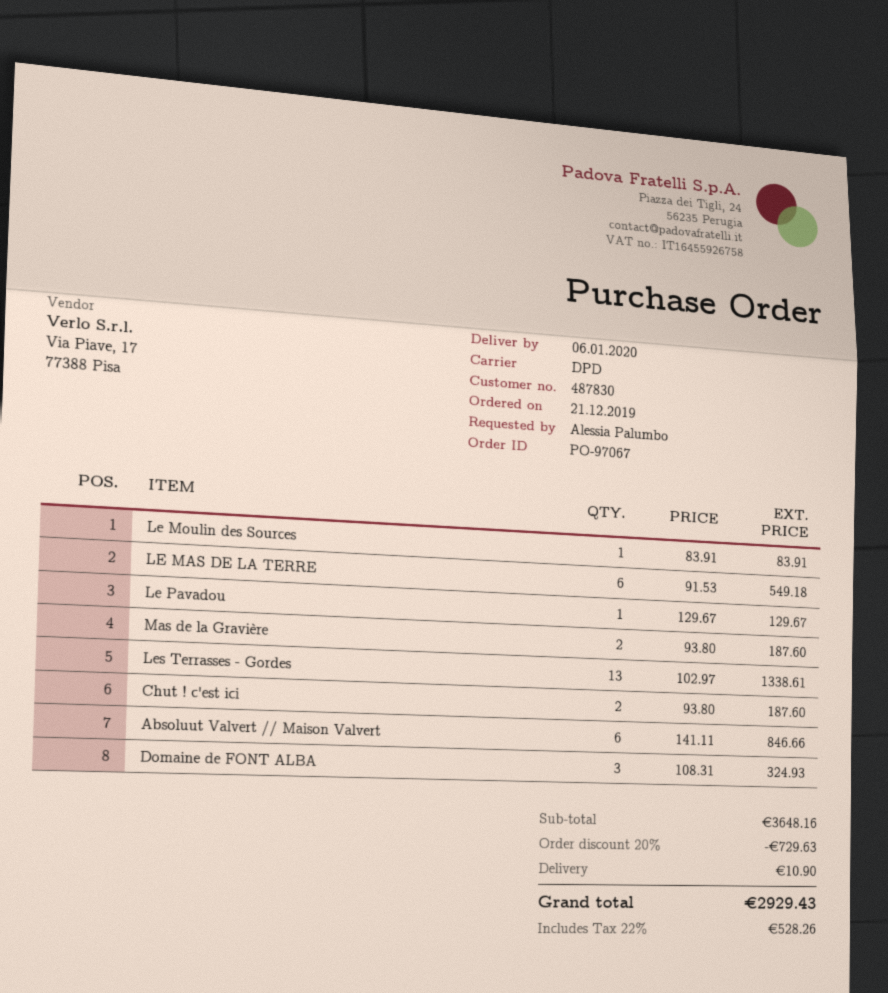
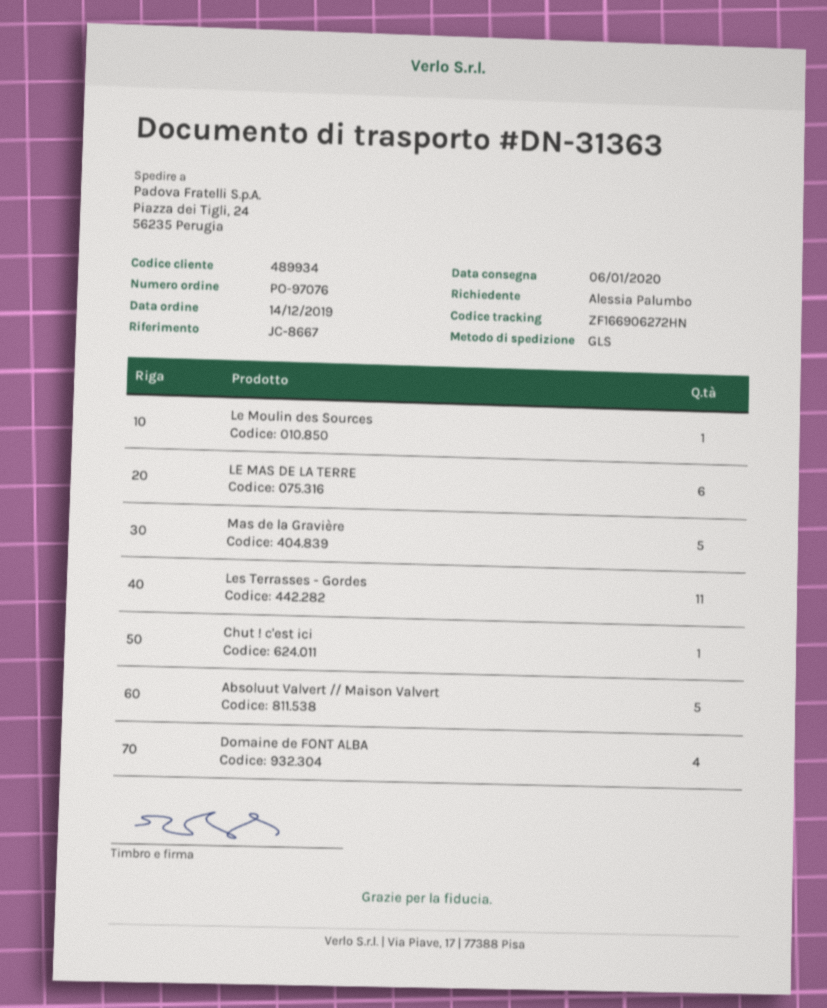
order number: PO-97067 -> PO-97076
order date: 2019-12-21 -> 2019-12-14
customer number: 487830 -> 489934
shipping method: DPD -> GLS
Le Pavadou: 1 -> none
Mas de la Gravière: 2 -> 5
Les Terrasses - Gordes: 13 -> 11
Chut ! c'est ici: 2 -> 1
Absoluut Valvert // Maison Valvert: 6 -> 5
Domaine de FONT ALBA: 3 -> 4

